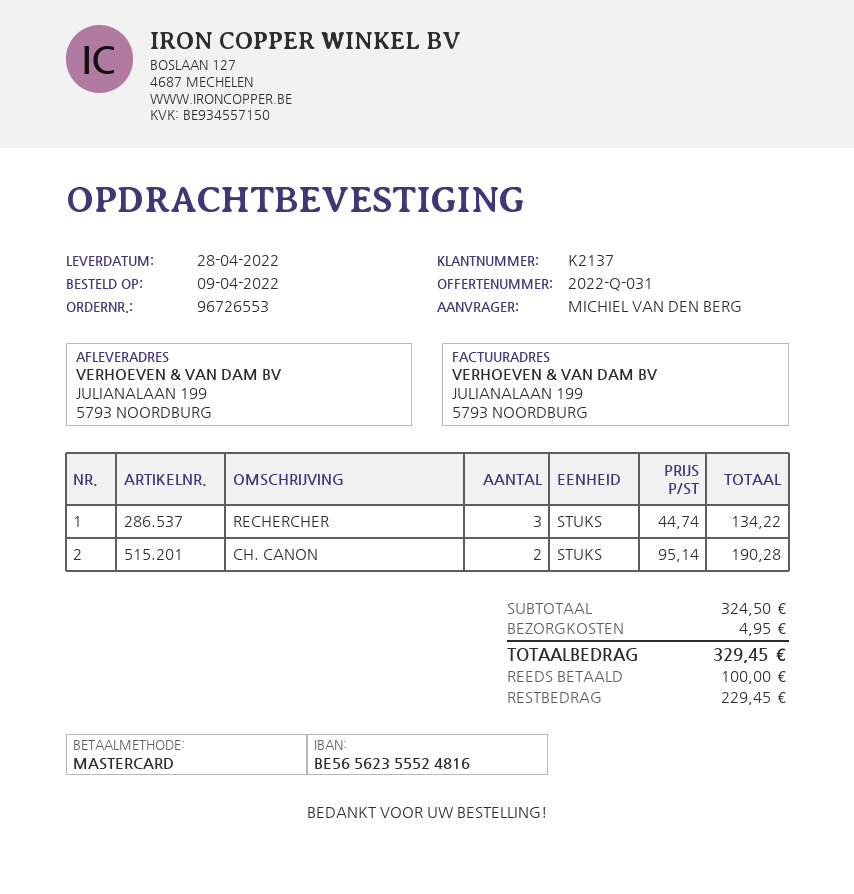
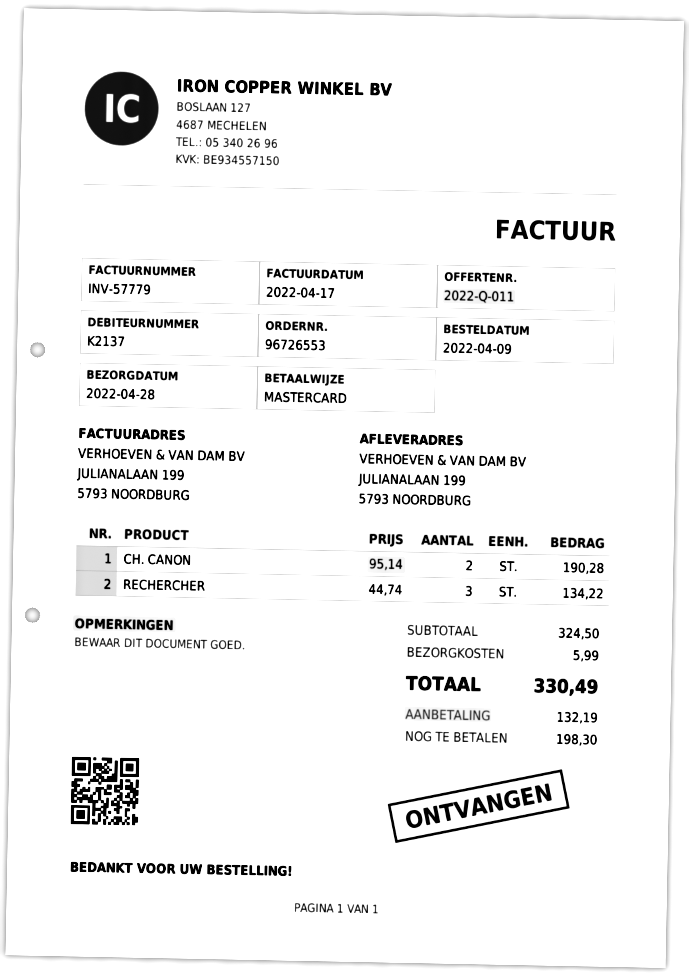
quote number: 2022-Q-031 -> 2022-Q-011
shipping: 4.95 -> 5.99
total: 329.45 -> 330.49
deposit: 100.00 -> 132.19
balance: 229.45 -> 198.30

